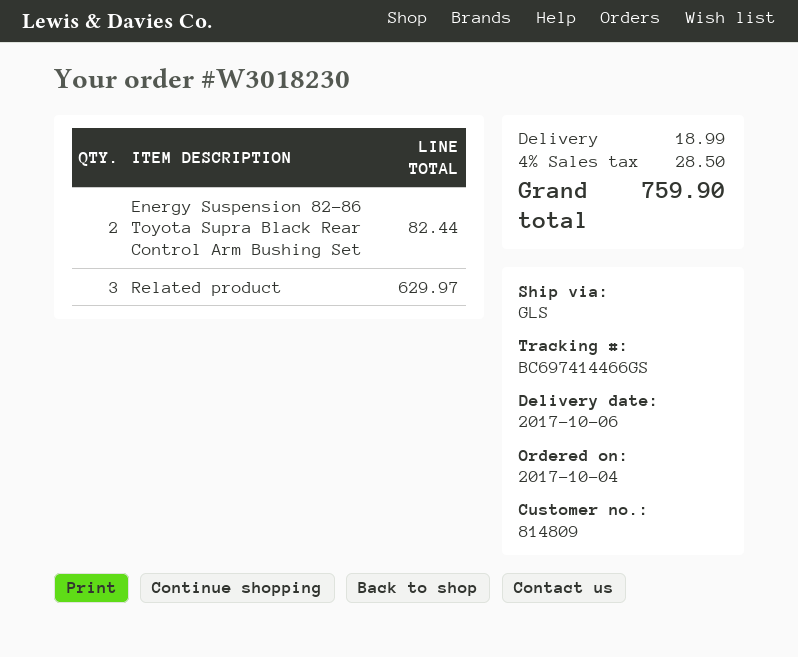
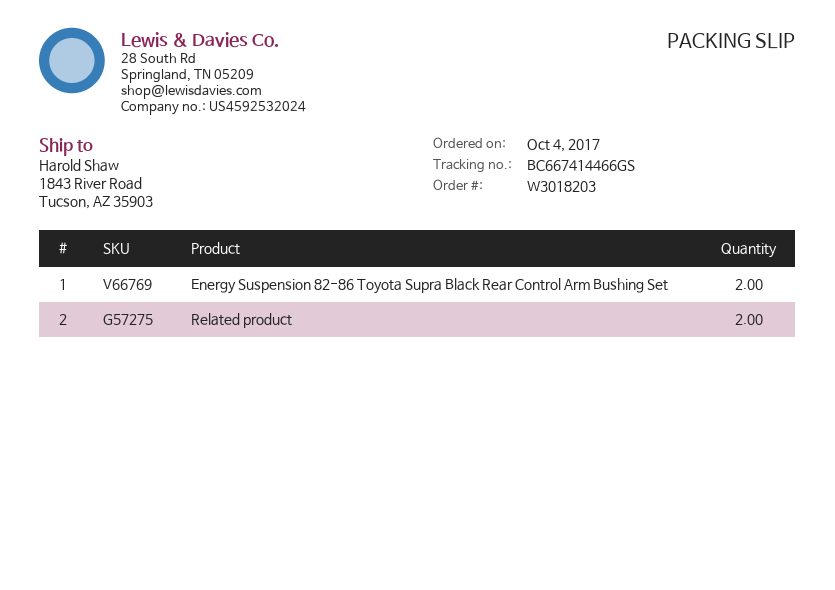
order number: W3018230 -> W3018203
tracking number: BC697414466GS -> BC667414466GS
Related product: 3 -> 2

